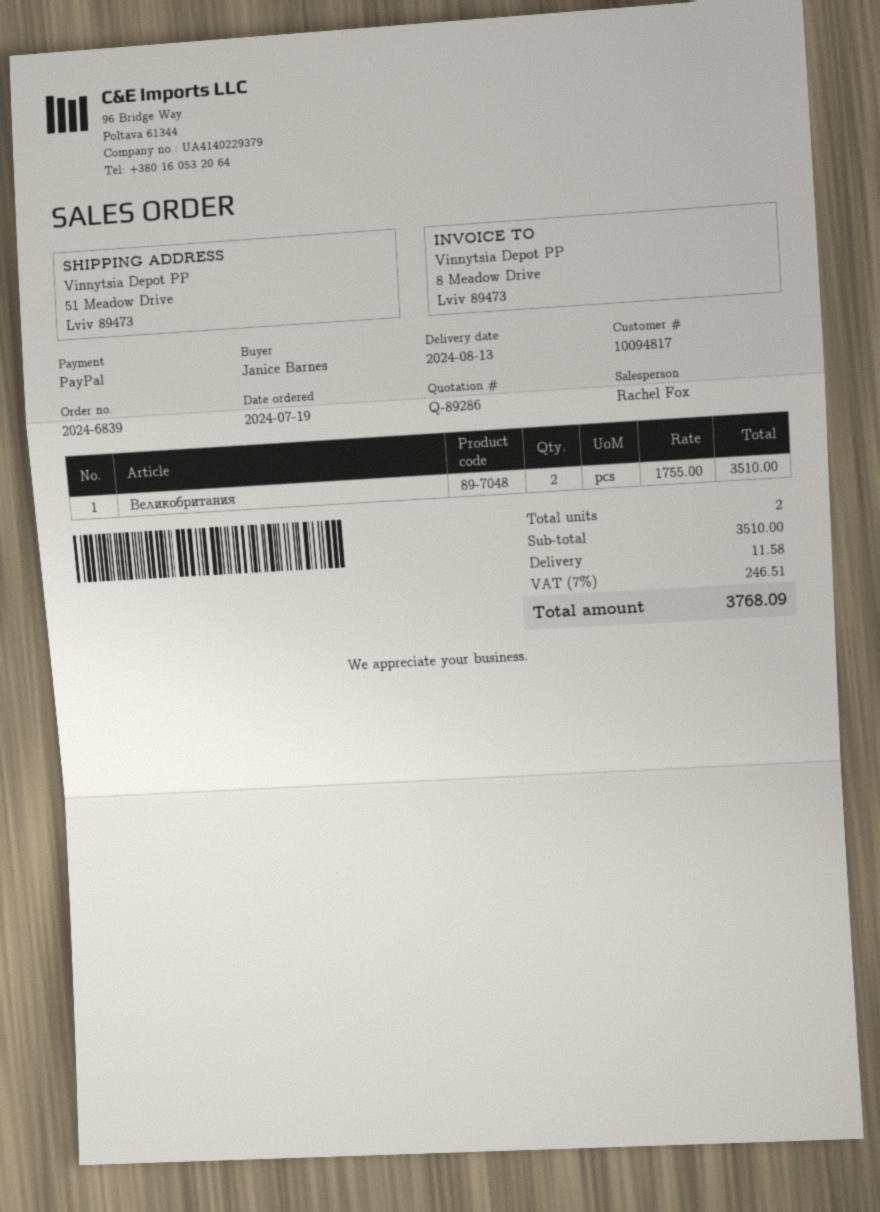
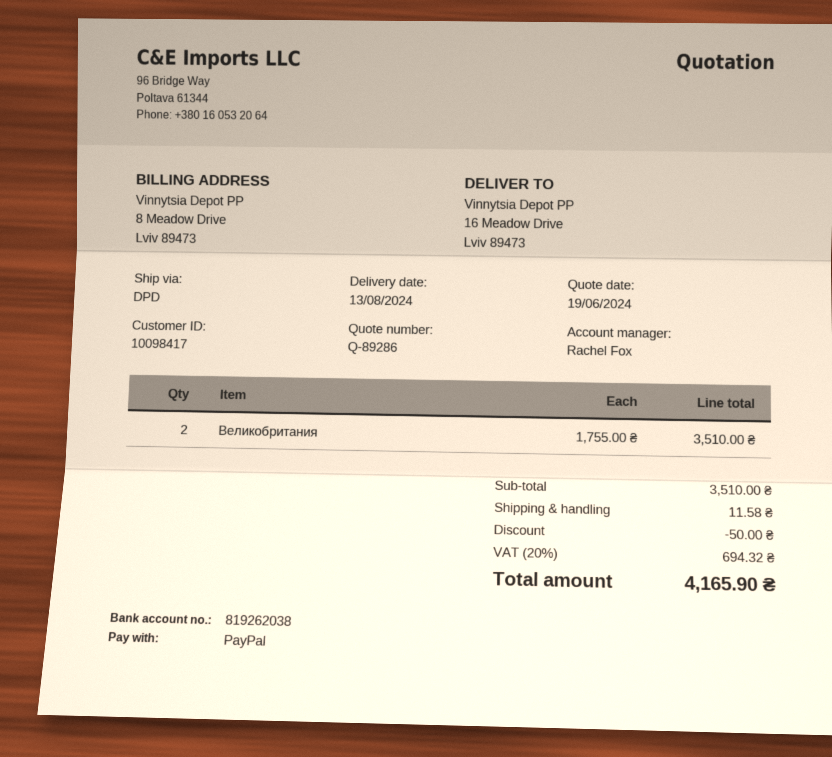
customer number: 10094817 -> 10098417
ship to: 51 Meadow Drive, Lviv 89473 -> 16 Meadow Drive, Lviv 89473
discount: none -> 50.00
tax: 7% = 246.51 -> 20% = 694.32
total: 3768.09 -> 4165.90

